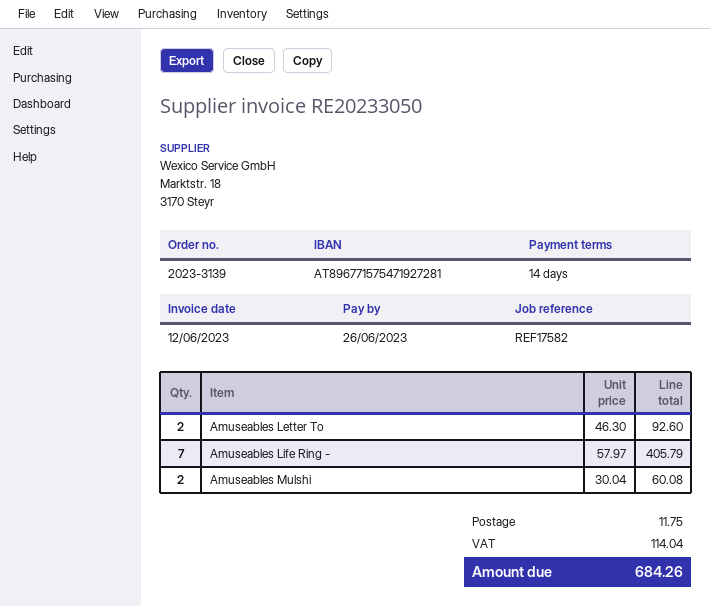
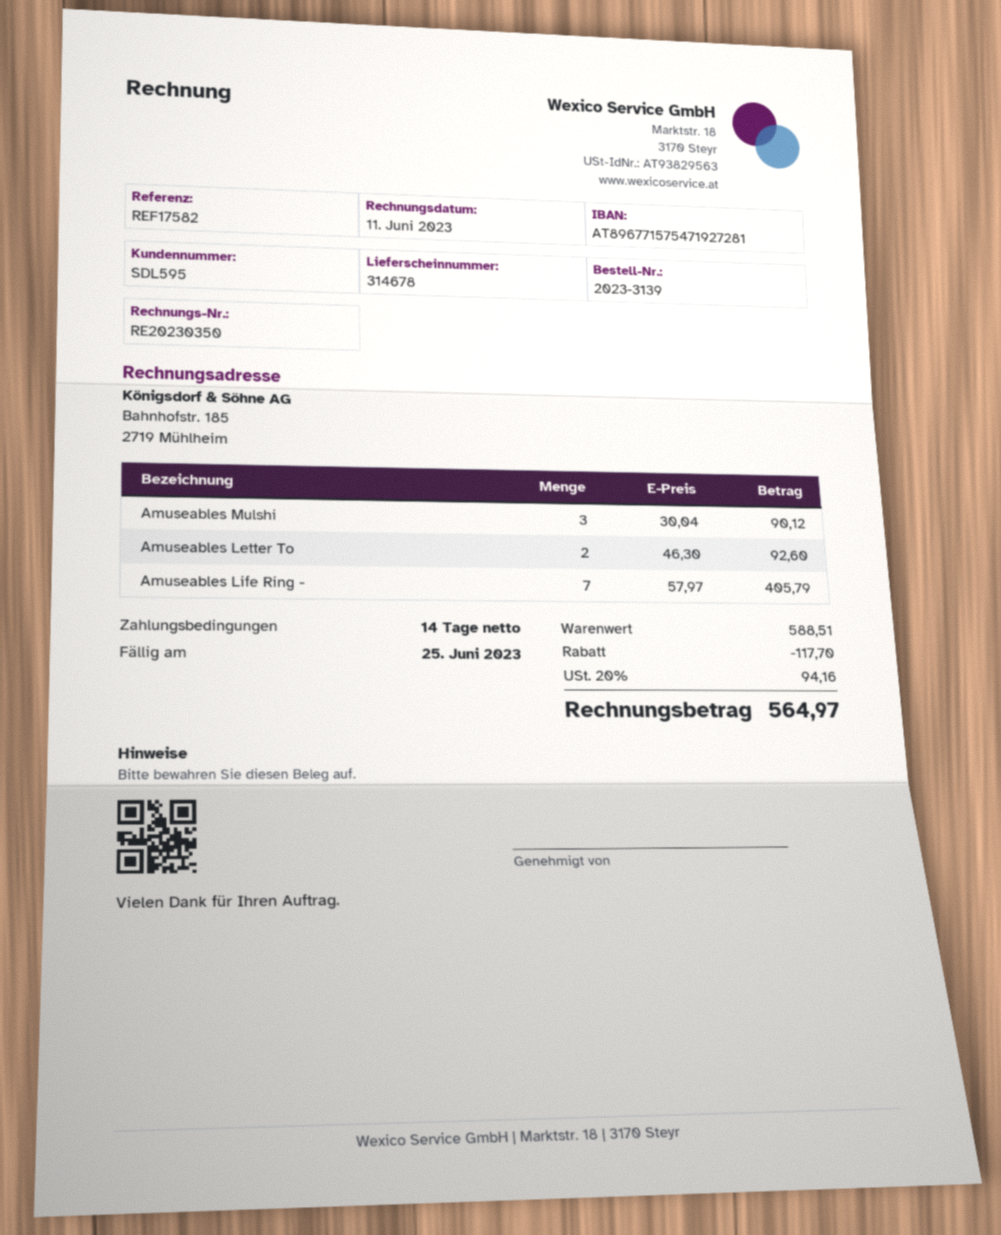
invoice number: RE20233050 -> RE20230350
invoice date: 2023-06-12 -> 2023-06-11
due date: 2023-06-26 -> 2023-06-25
Amuseables Mulshi: 2 x 30.04 = 60.08 -> 3 x 30.04 = 90.12
discount: none -> 117.70
shipping: 11.75 -> none
tax: 114.04 -> 94.16
total: 684.26 -> 564.97

